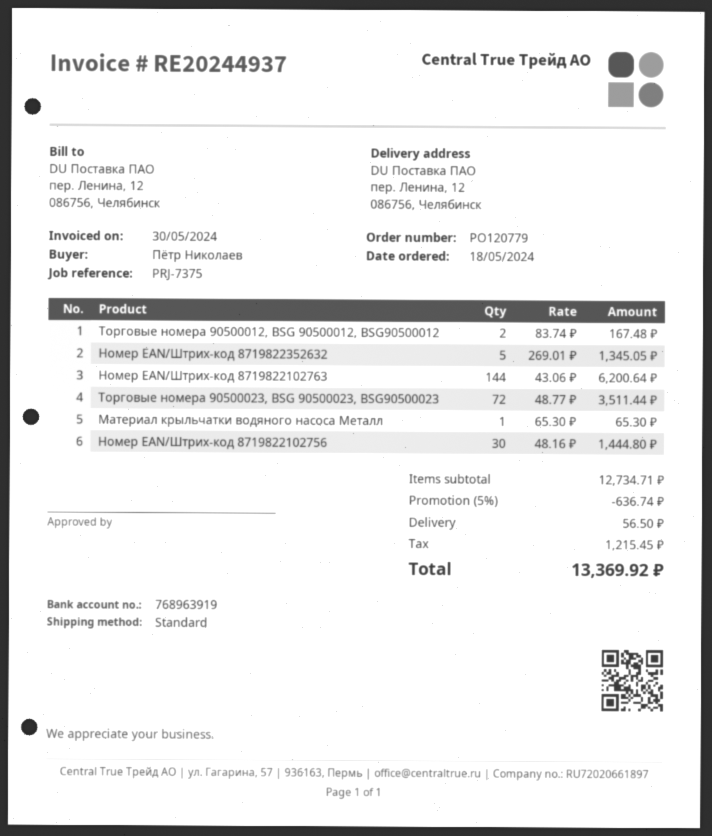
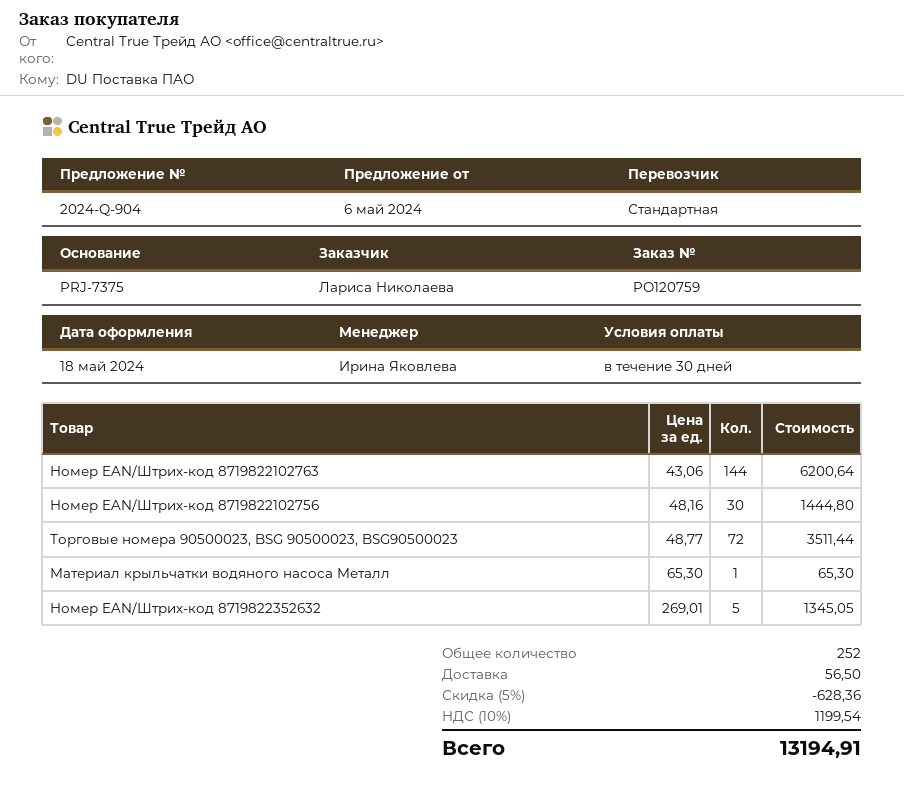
order number: PO120779 -> PO120759
ordered by: Пётр Николаев -> Лариса Николаева
Торговые номера 90500012, BSG 90500012, BSG90500012: 2 x 83.74 = 167.48 -> none
discount: 5% = 636.74 -> 5% = 628.36
tax: 1215.45 -> 1199.54
total: 13369.92 -> 13194.91

